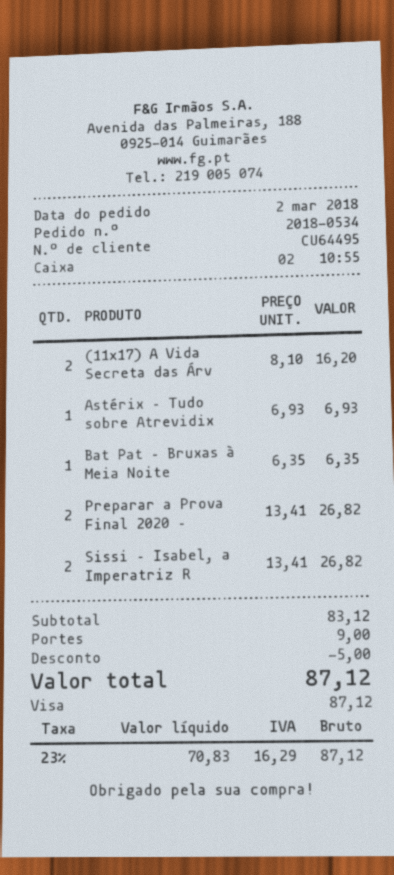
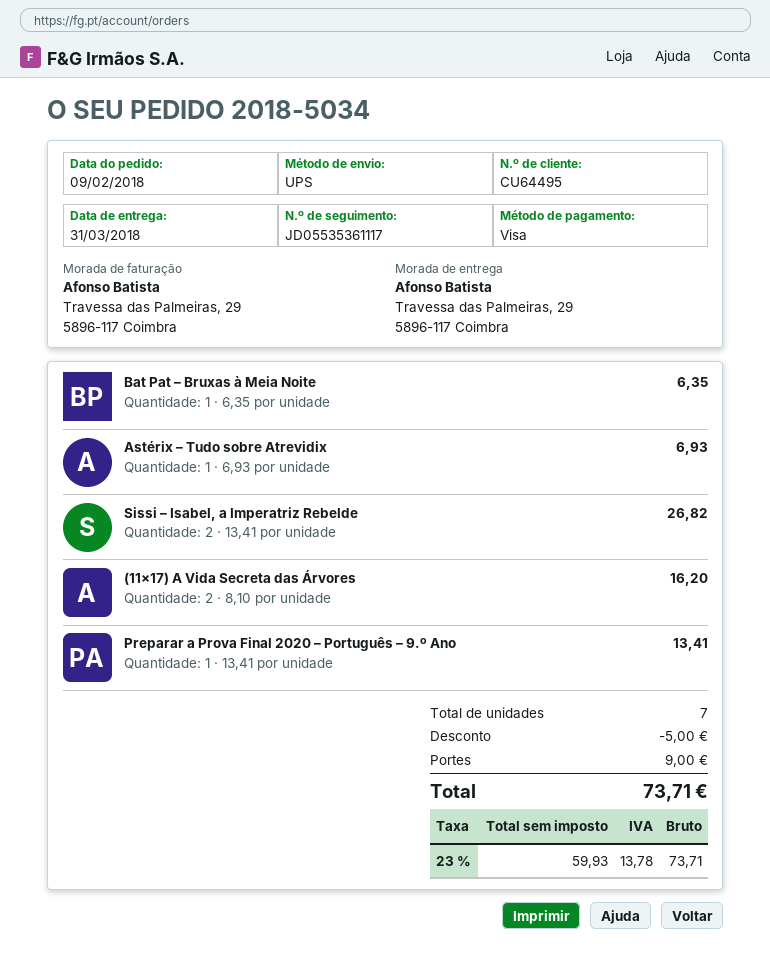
order number: 2018-0534 -> 2018-5034
order date: 2018-03-02 -> 2018-02-09
Preparar a Prova Final 2020 –: 2 x 13.41 = 26.82 -> 1 x 13.41 = 13.41
net: 70.83 -> 59.93
tax: 23% = 16.29 -> 23% = 13.78
total: 87.12 -> 73.71

